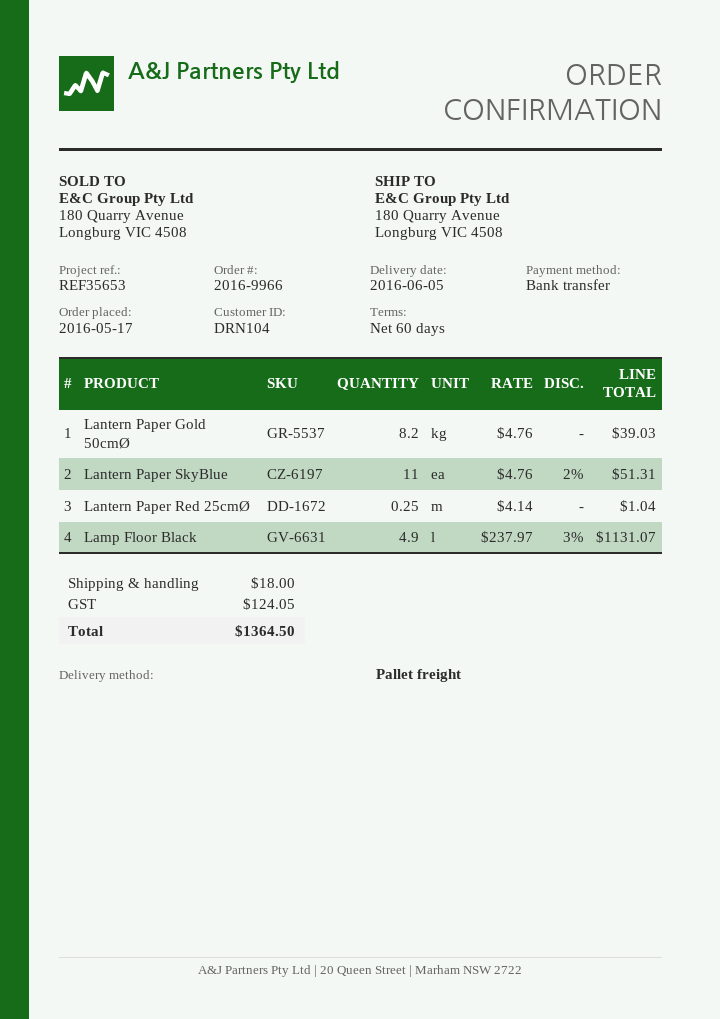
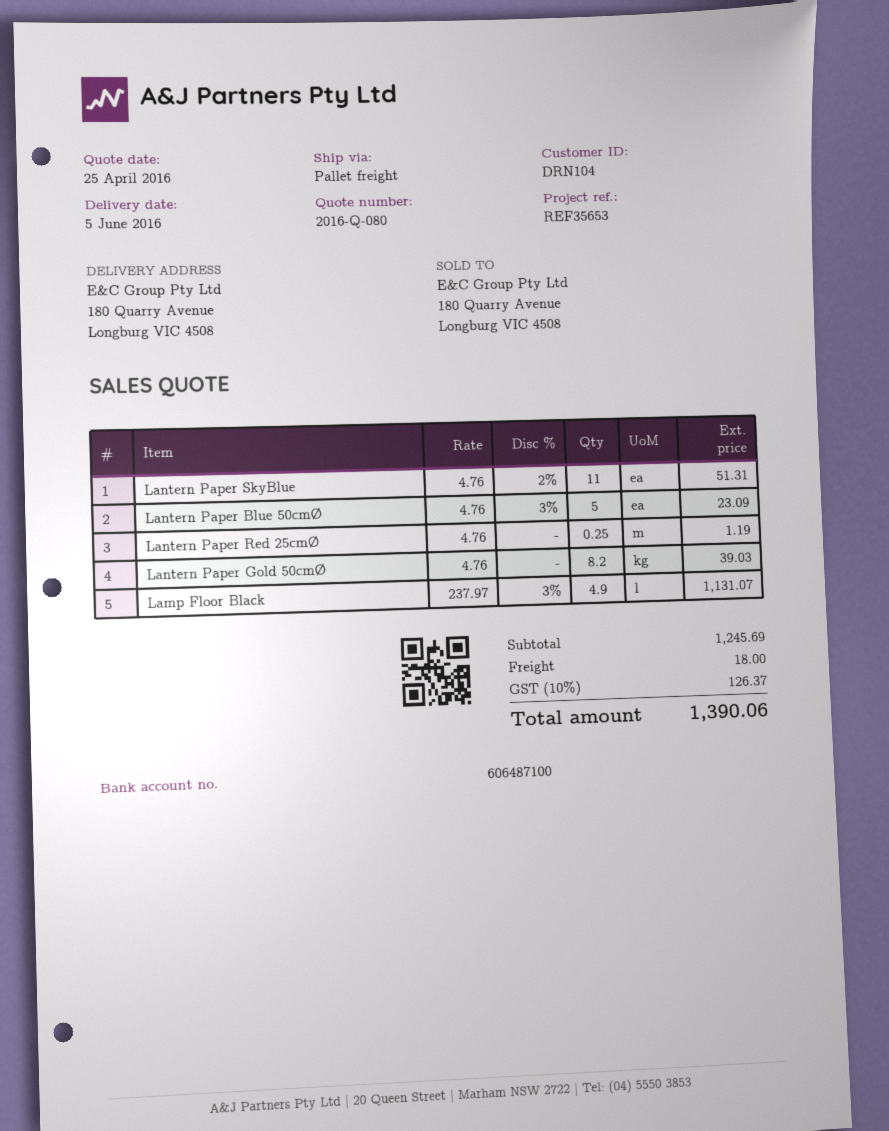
Lantern Paper Red 25cmØ: 0.25 x 4.14 = 1.04 -> 0.25 x 4.76 = 1.19
Lantern Paper Blue 50cmØ: none -> 5 x 4.76 - 3% = 23.09
tax: 124.05 -> 126.37
total: 1364.50 -> 1390.06

